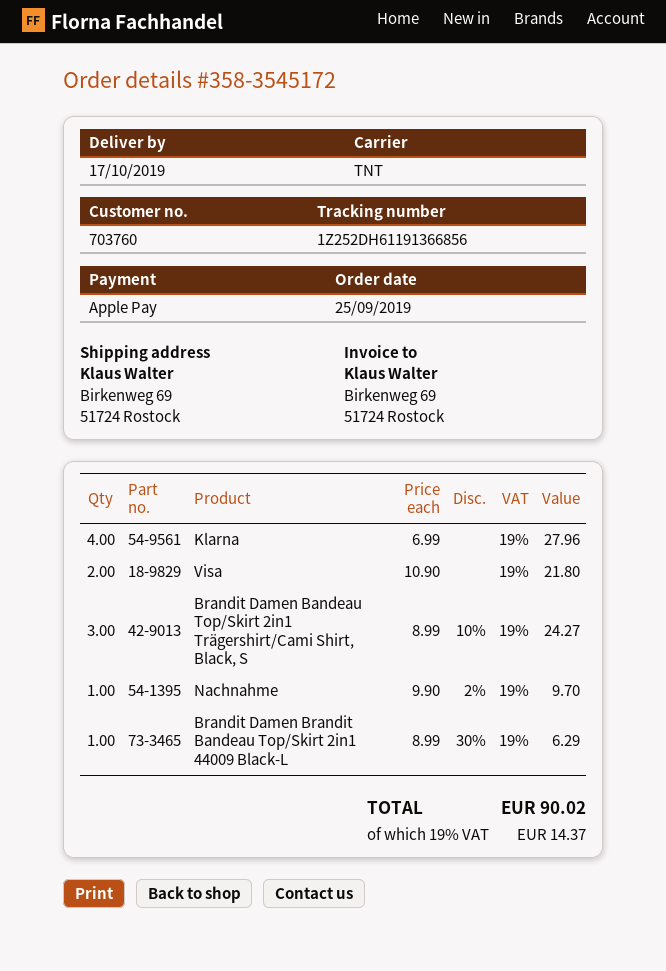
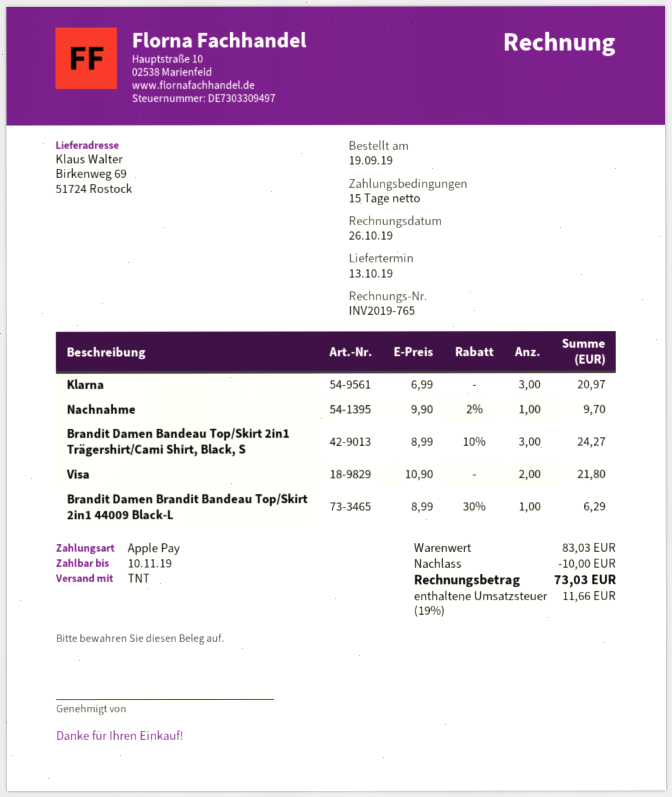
order date: 2019-09-25 -> 2019-09-19
delivery date: 2019-10-17 -> 2019-10-13
Klarna: 4 x 6.99 = 27.96 -> 3 x 6.99 = 20.97
discount: none -> 10.00
tax: 19% = 14.37 -> 19% = 11.66
total: 90.02 -> 73.03

